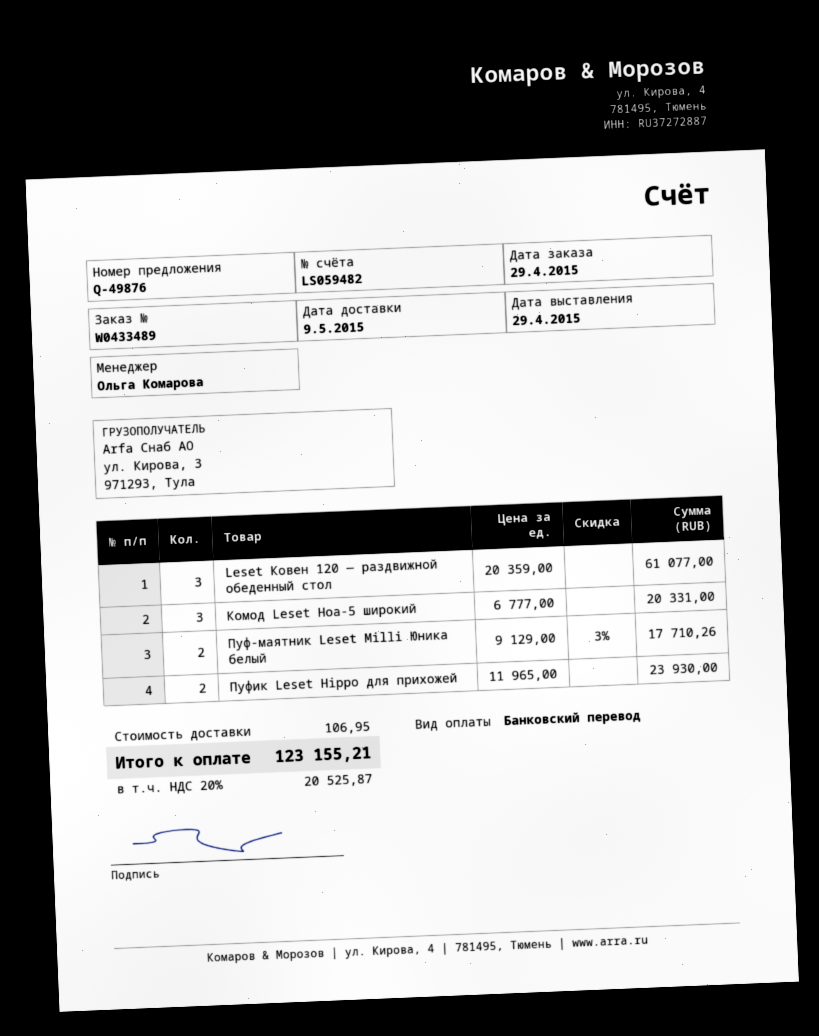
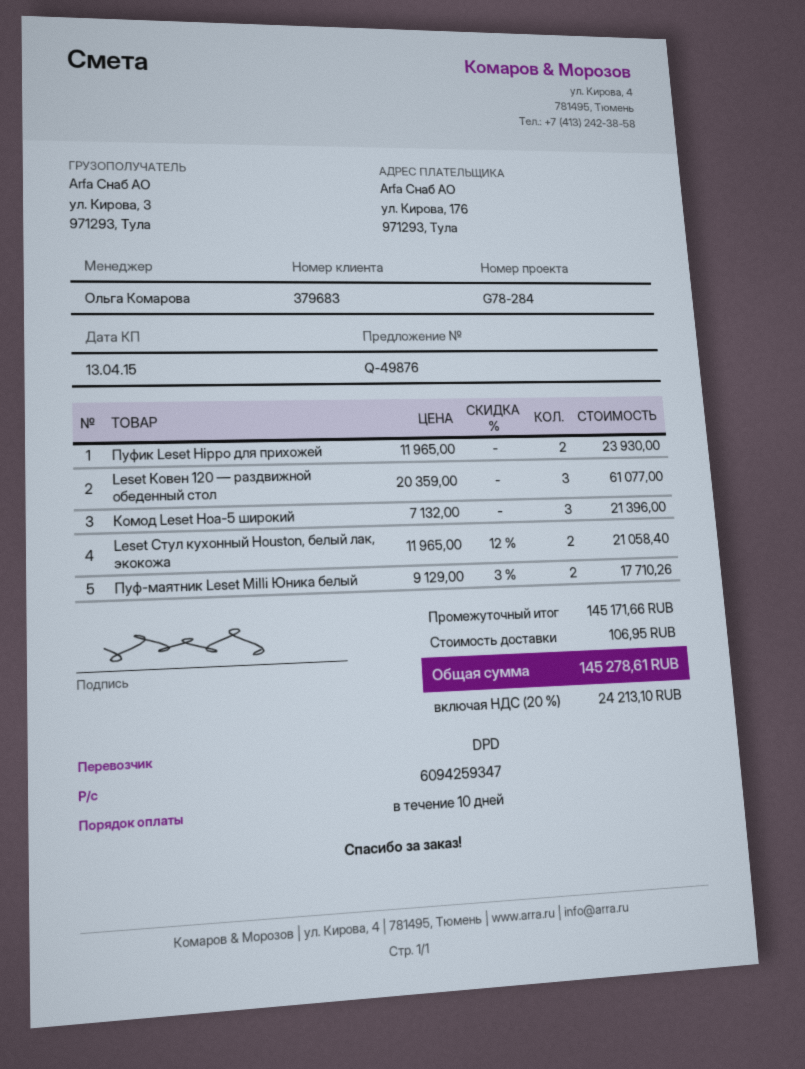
Комод Leset Ноа-5 широкий: 3 x 6777.00 = 20331.00 -> 3 x 7132.00 = 21396.00
Leset Стул кухонный Houston, белый лак, экокожа: none -> 2 x 11965.00 - 12% = 21058.40
tax: 20% = 20525.87 -> 20% = 24213.10
total: 123155.21 -> 145278.61

